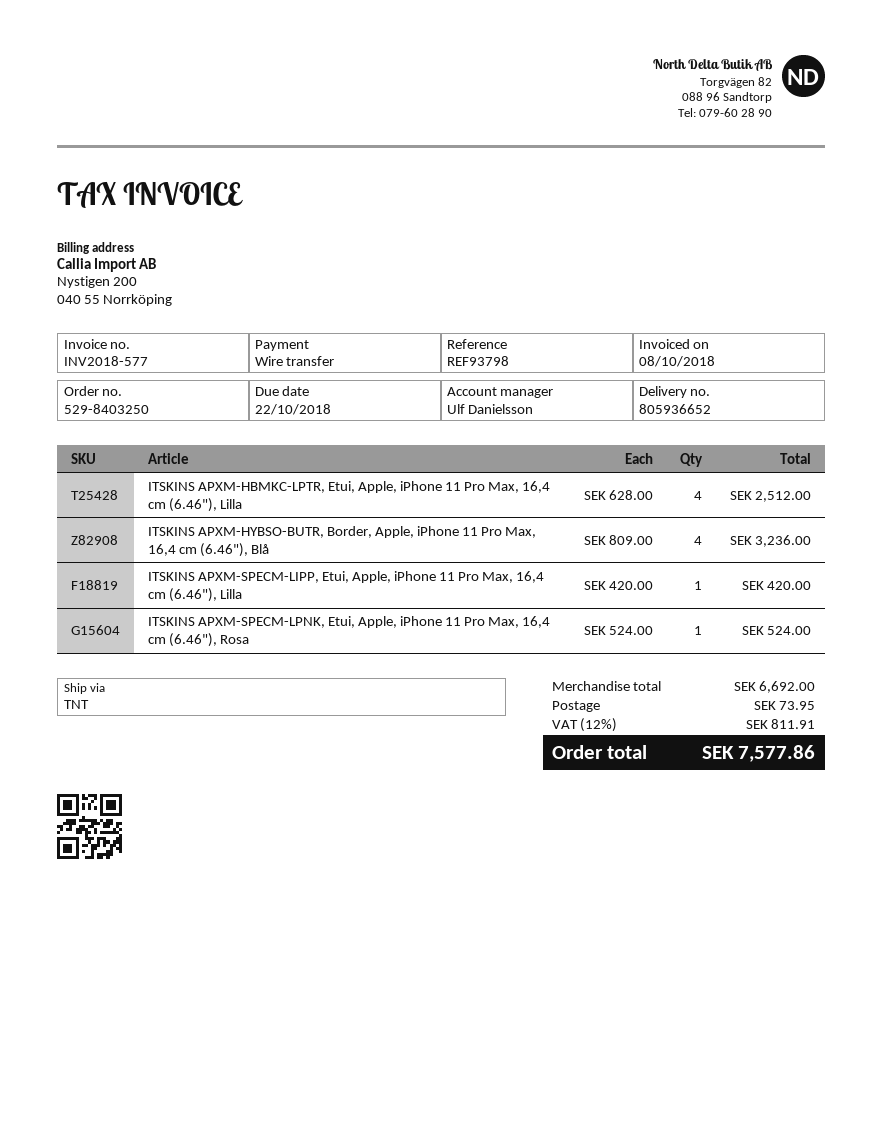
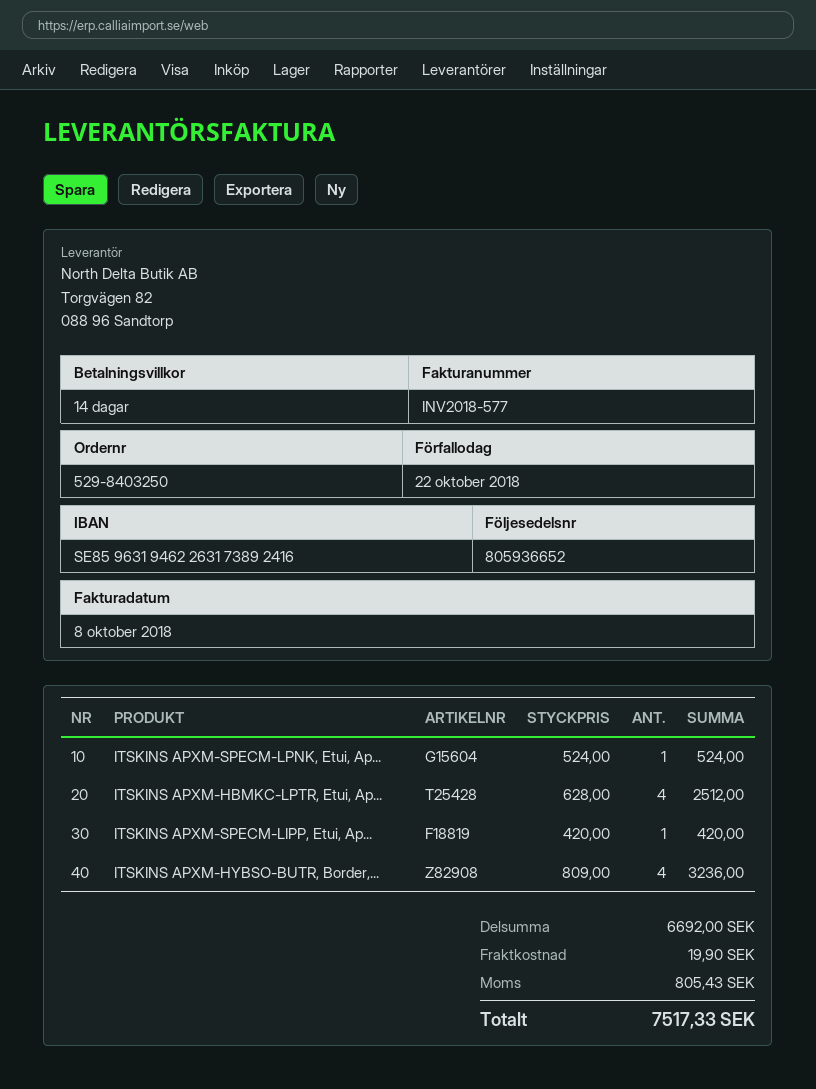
shipping: 73.95 -> 19.90
tax: 811.91 -> 805.43
total: 7577.86 -> 7517.33

